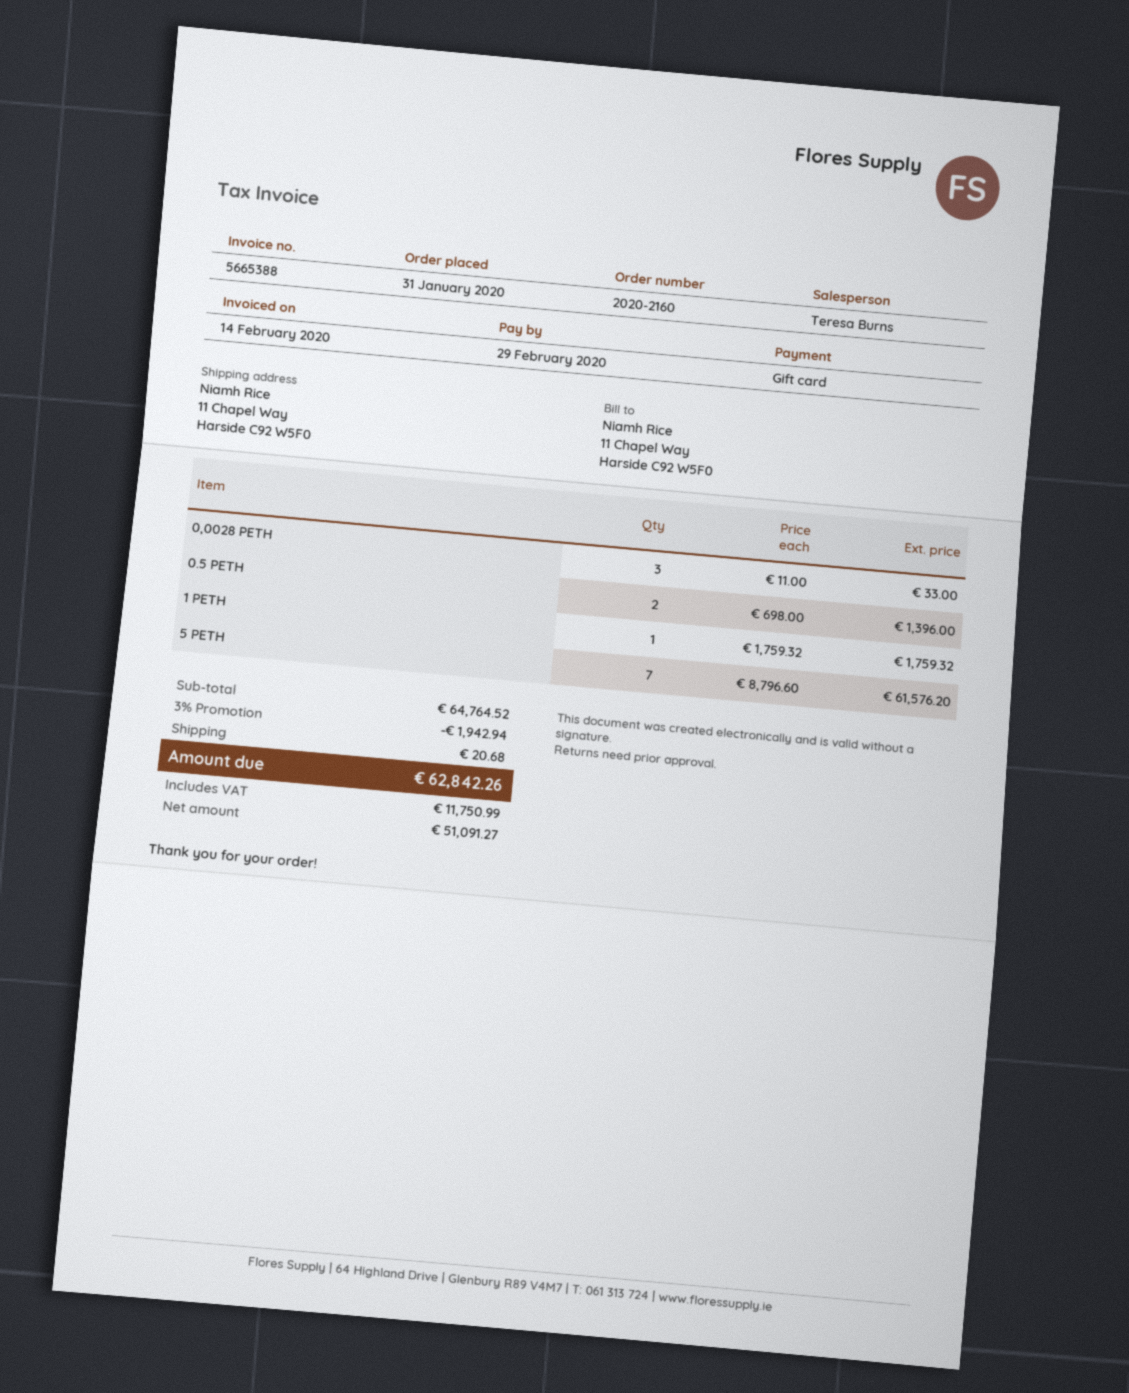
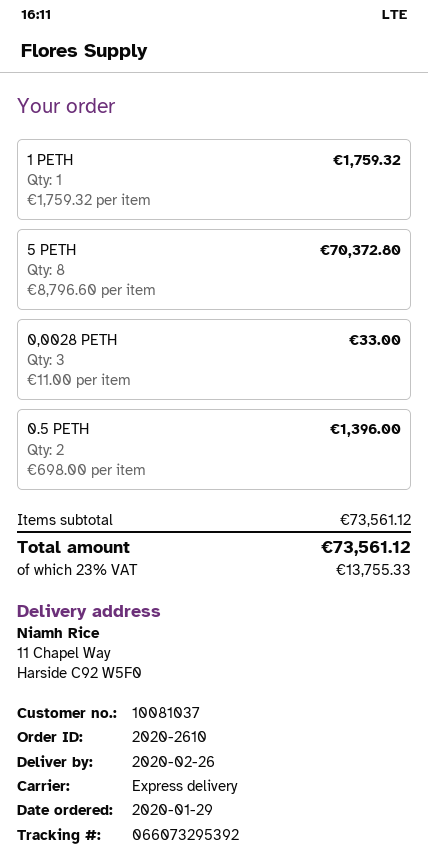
order number: 2020-2160 -> 2020-2610
order date: 2020-01-31 -> 2020-01-29
5 PETH: 7 x 8796.60 = 61576.20 -> 8 x 8796.60 = 70372.80
subtotal: 64764.52 -> 73561.12
discount: 3% = 1942.94 -> none
shipping: 20.68 -> none
tax: 11750.99 -> 13755.33
total: 62842.26 -> 73561.12

